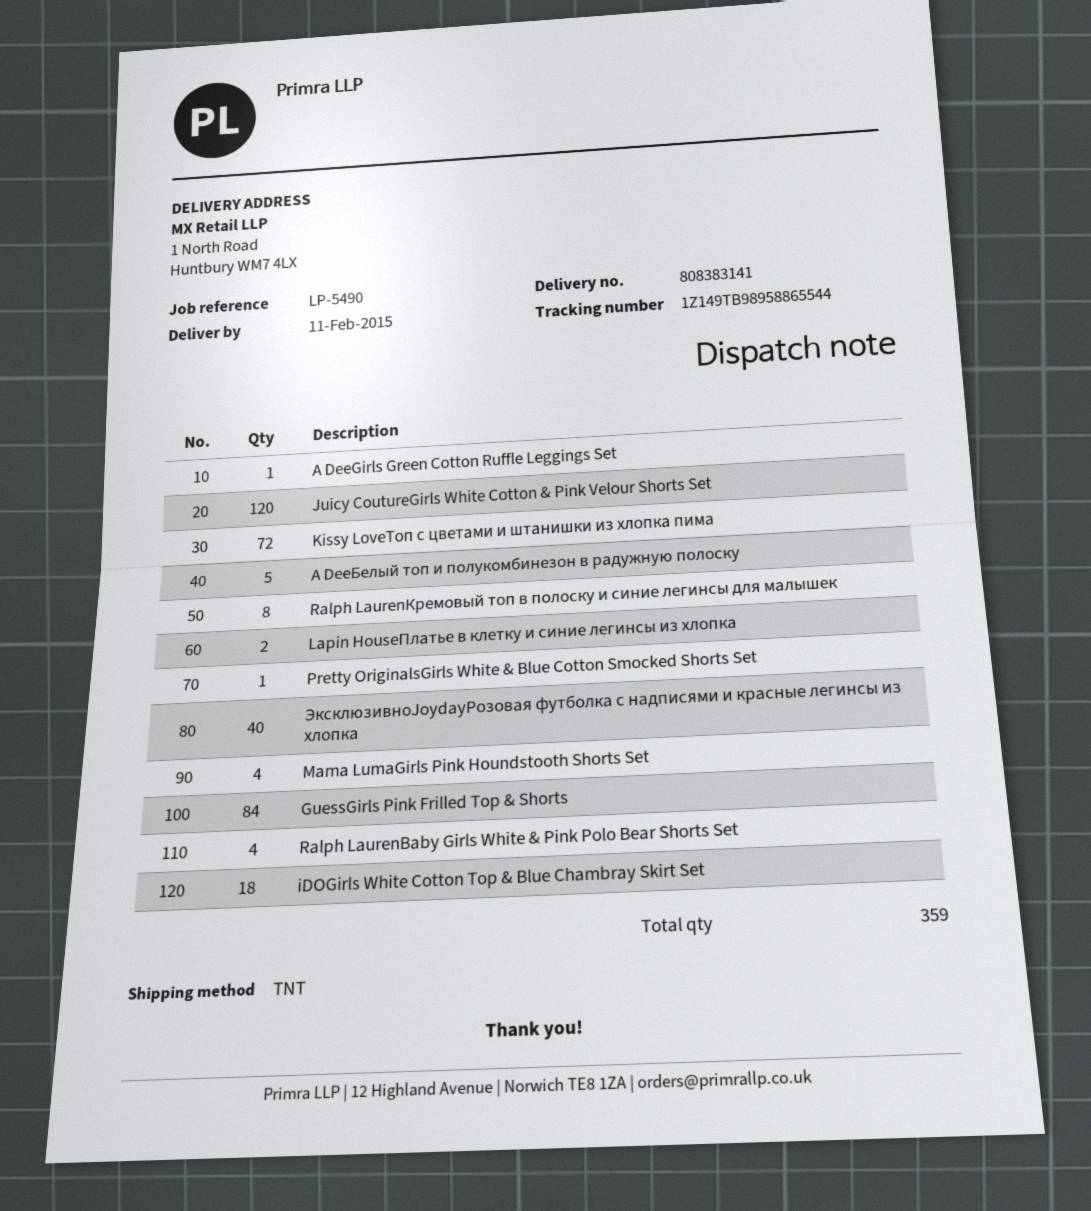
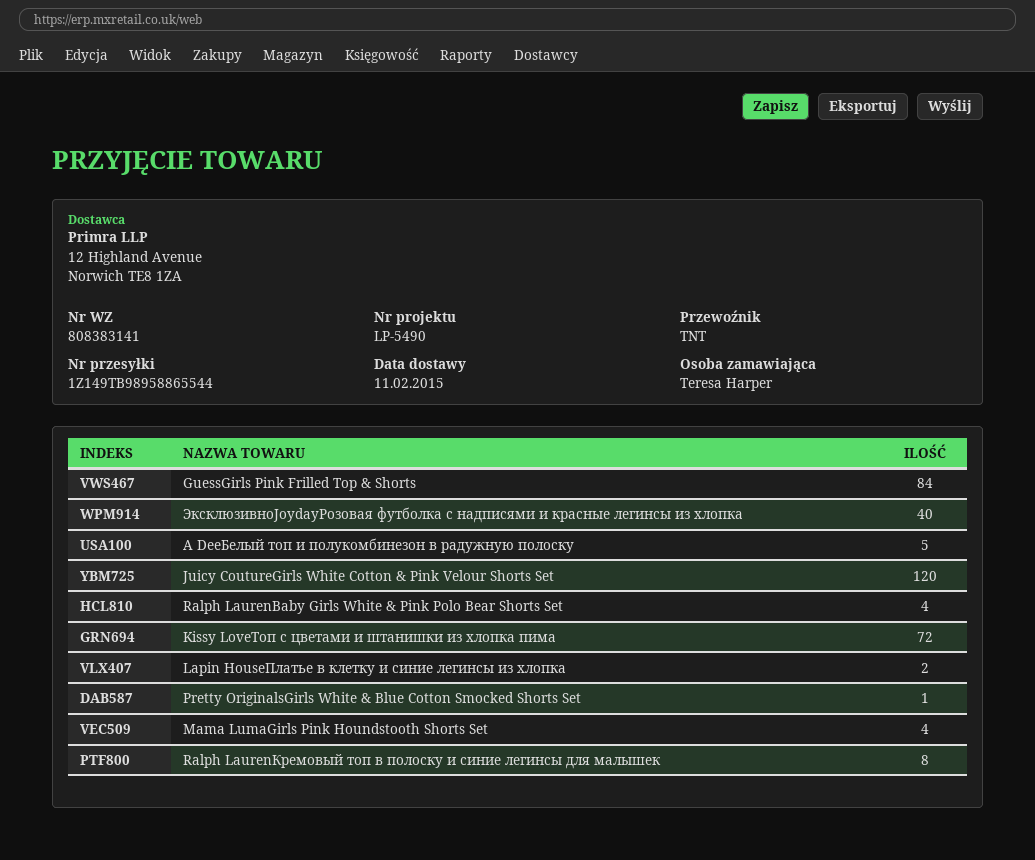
A DeeGirls Green Cotton Ruffle Leggings Set: 1 -> none
iDOGirls White Cotton Top & Blue Chambray Skirt Set: 18 -> none

